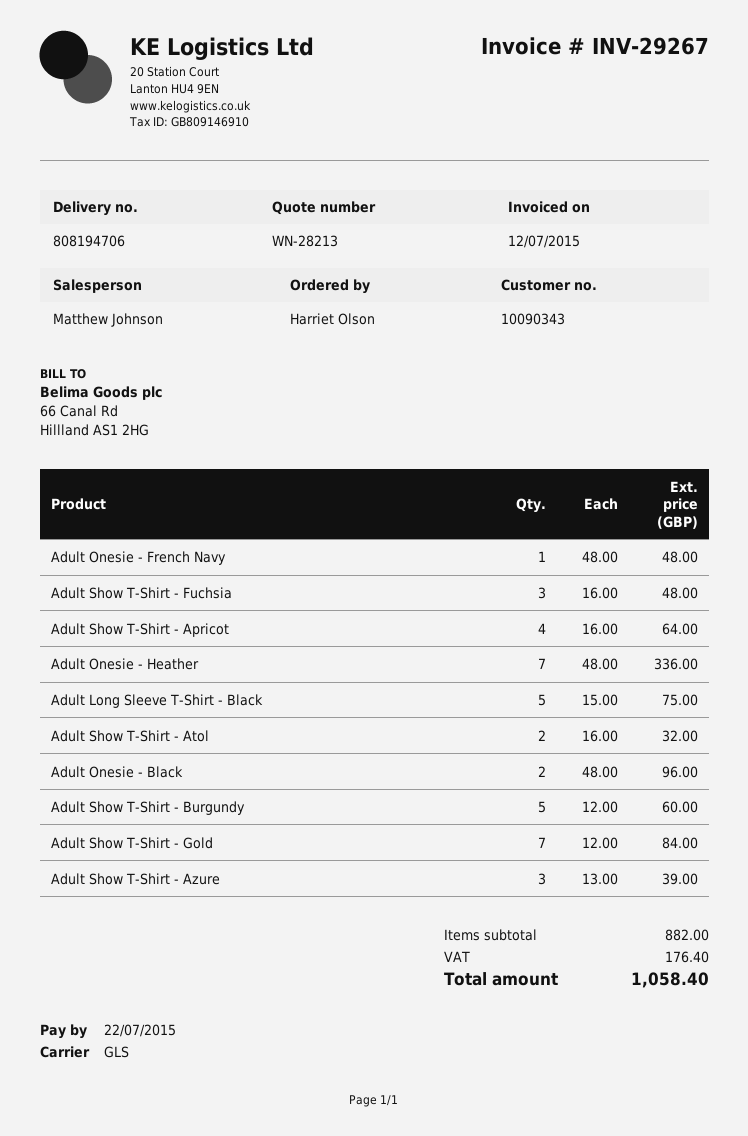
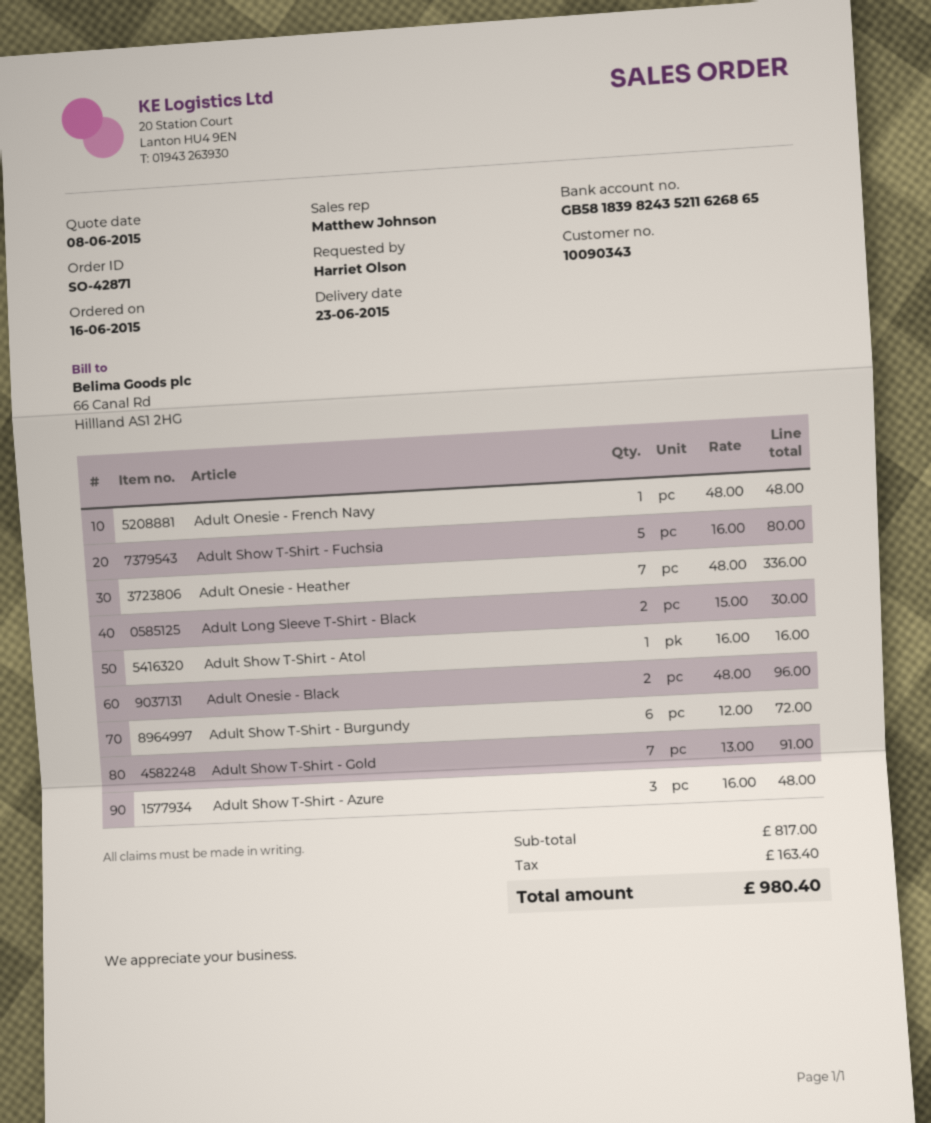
Adult Show T-Shirt - Fuchsia: 3 x 16.00 = 48.00 -> 5 x 16.00 = 80.00
Adult Show T-Shirt - Apricot: 4 x 16.00 = 64.00 -> none
Adult Long Sleeve T-Shirt - Black: 5 x 15.00 = 75.00 -> 2 x 15.00 = 30.00
Adult Show T-Shirt - Atol: 2 x 16.00 = 32.00 -> 1 x 16.00 = 16.00
Adult Show T-Shirt - Burgundy: 5 x 12.00 = 60.00 -> 6 x 12.00 = 72.00
Adult Show T-Shirt - Gold: 7 x 12.00 = 84.00 -> 7 x 13.00 = 91.00
Adult Show T-Shirt - Azure: 3 x 13.00 = 39.00 -> 3 x 16.00 = 48.00
subtotal: 882.00 -> 817.00
tax: 176.40 -> 163.40
total: 1058.40 -> 980.40

